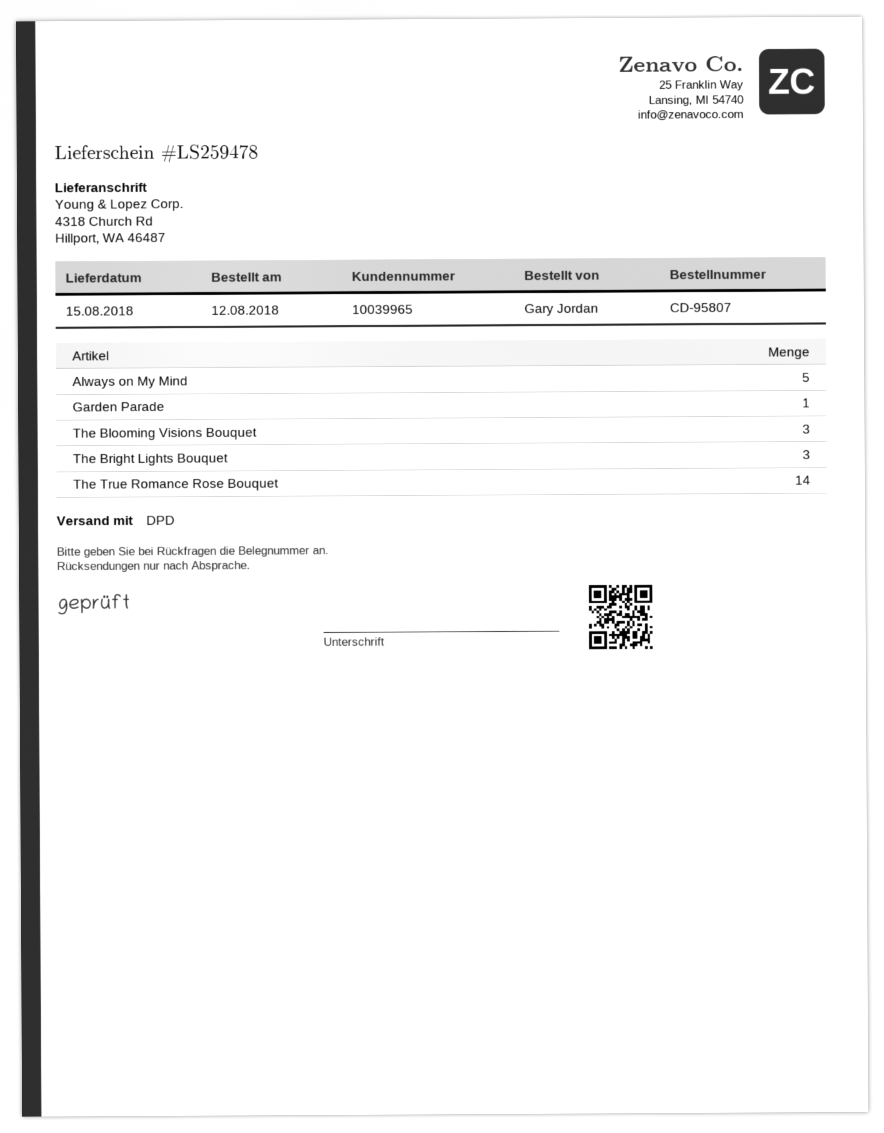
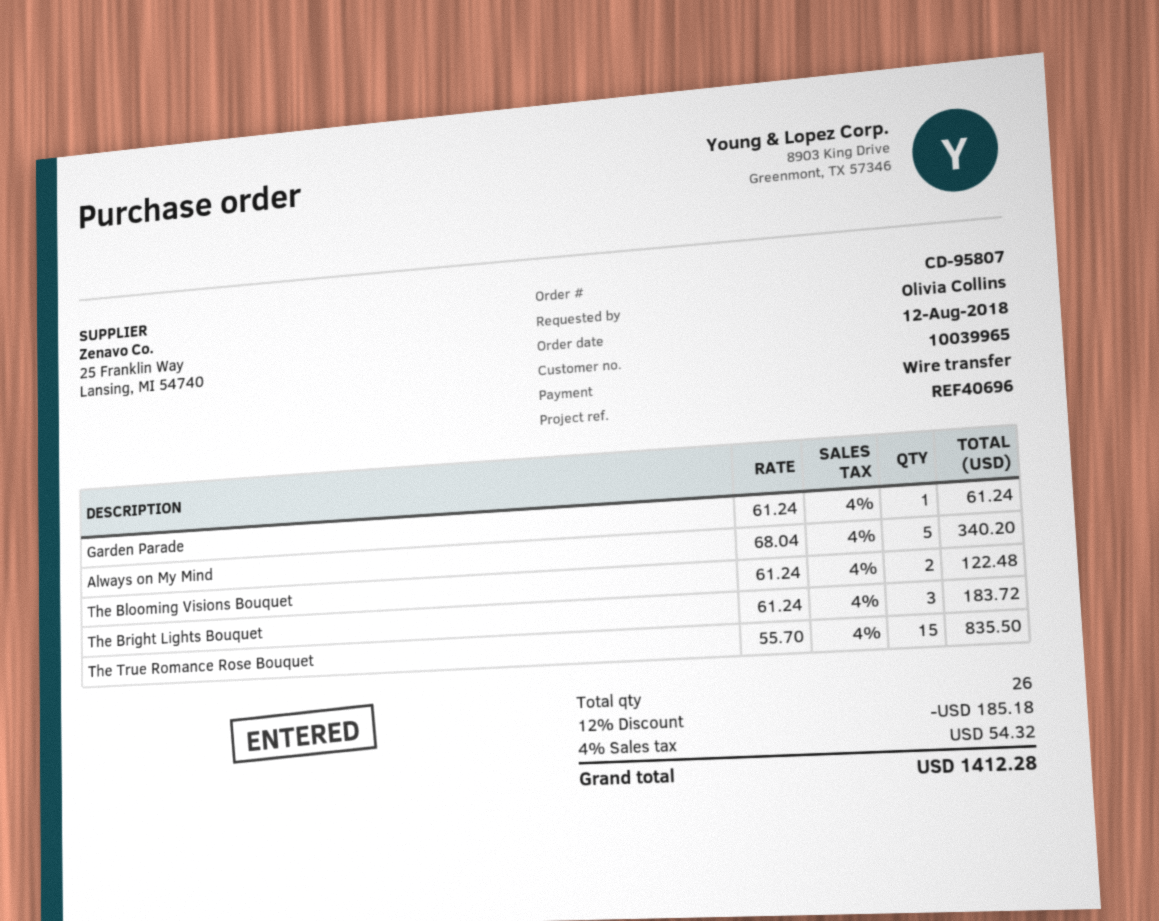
ordered by: Gary Jordan -> Olivia Collins
The Blooming Visions Bouquet: 3 -> 2
The True Romance Rose Bouquet: 14 -> 15

